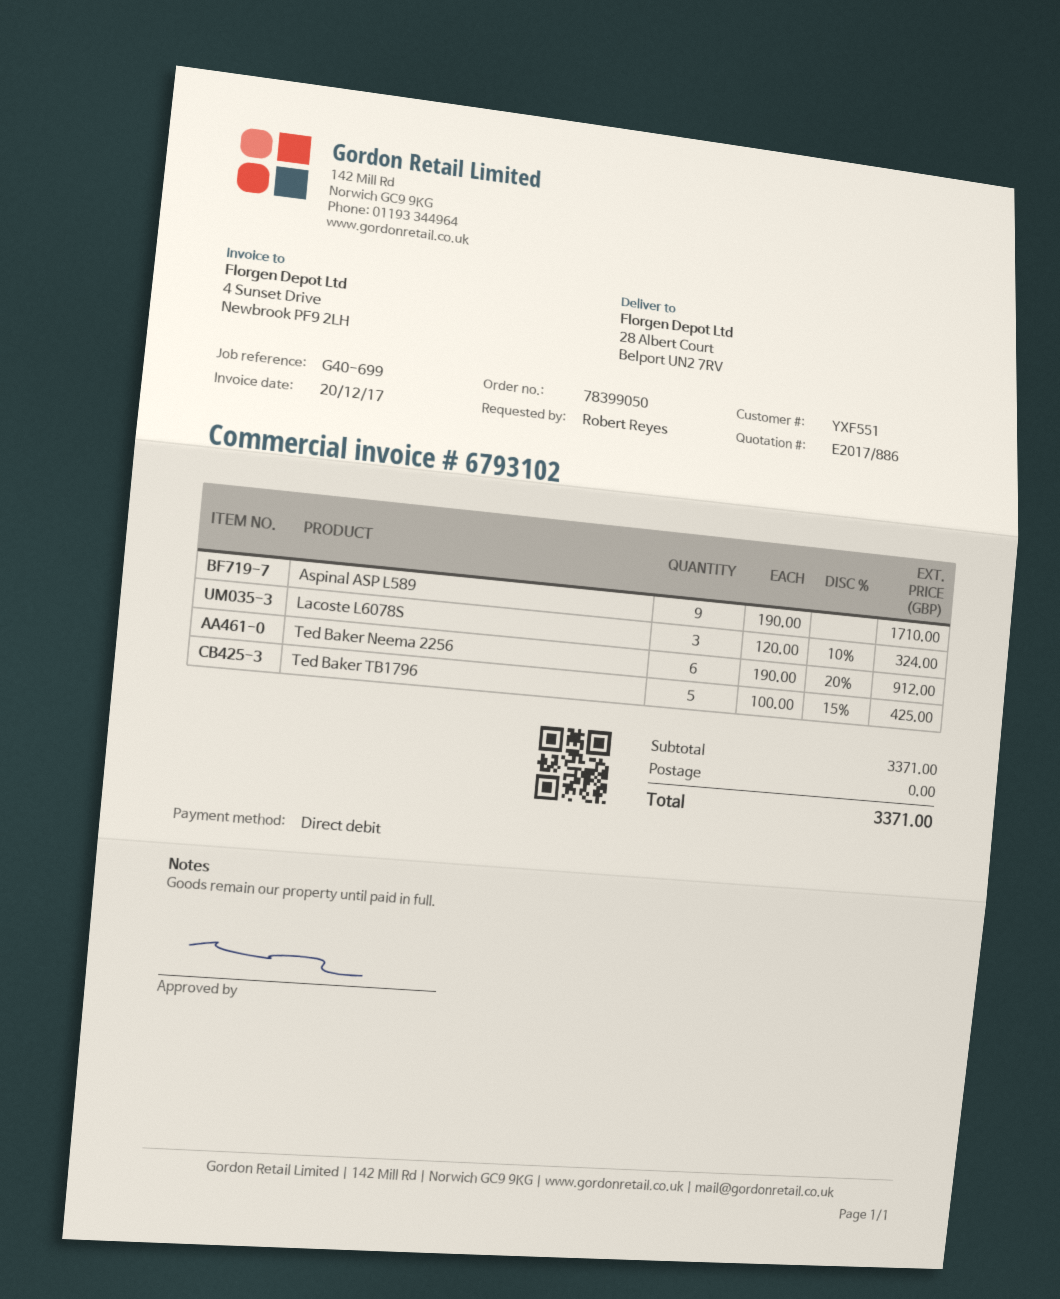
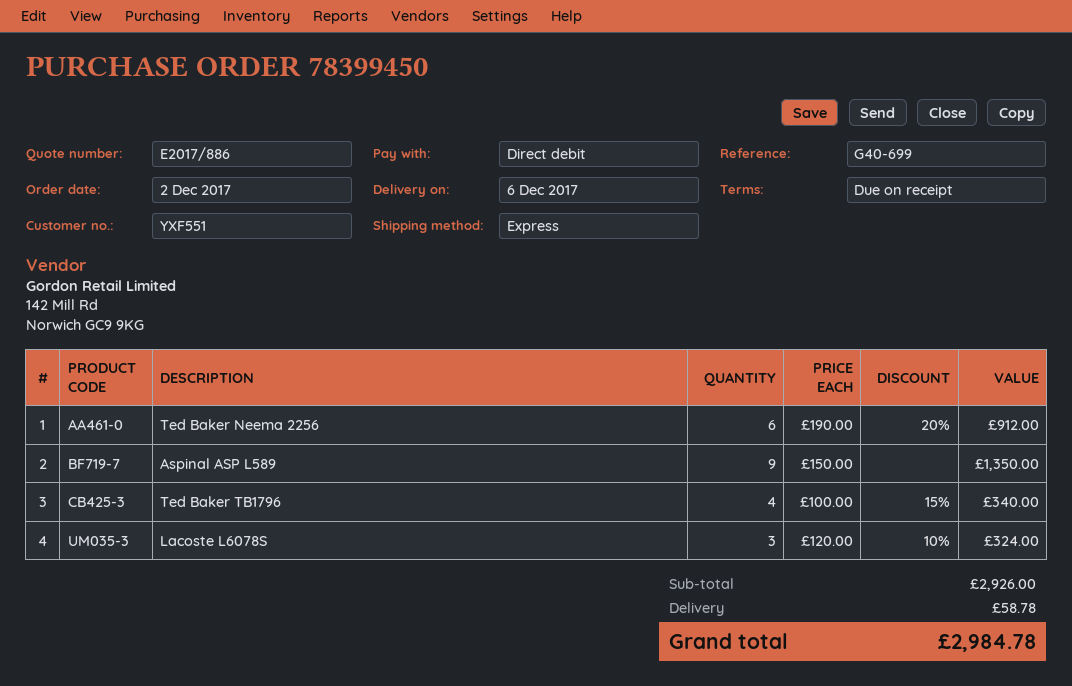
order number: 78399050 -> 78399450
Aspinal ASP L589: 9 x 190.00 = 1710.00 -> 9 x 150.00 = 1350.00
Ted Baker TB1796: 5 x 100.00 - 15% = 425.00 -> 4 x 100.00 - 15% = 340.00
subtotal: 3371.00 -> 2926.00
shipping: 0.00 -> 58.78
total: 3371.00 -> 2984.78

